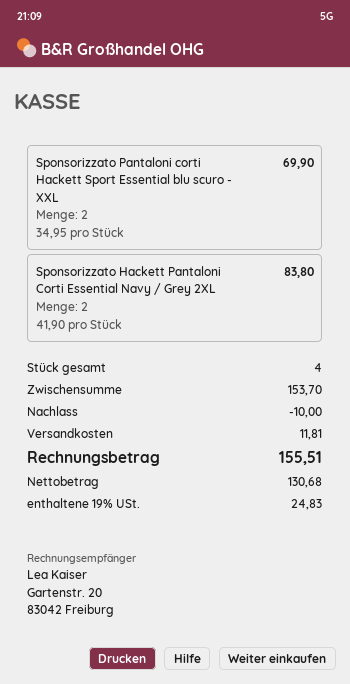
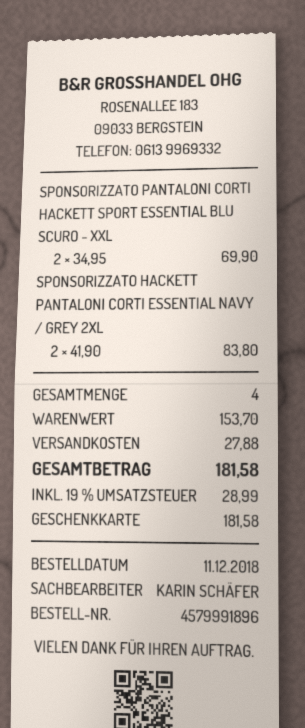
discount: 10.00 -> none
shipping: 11.81 -> 27.88
tax: 19% = 24.83 -> 19% = 28.99
total: 155.51 -> 181.58

